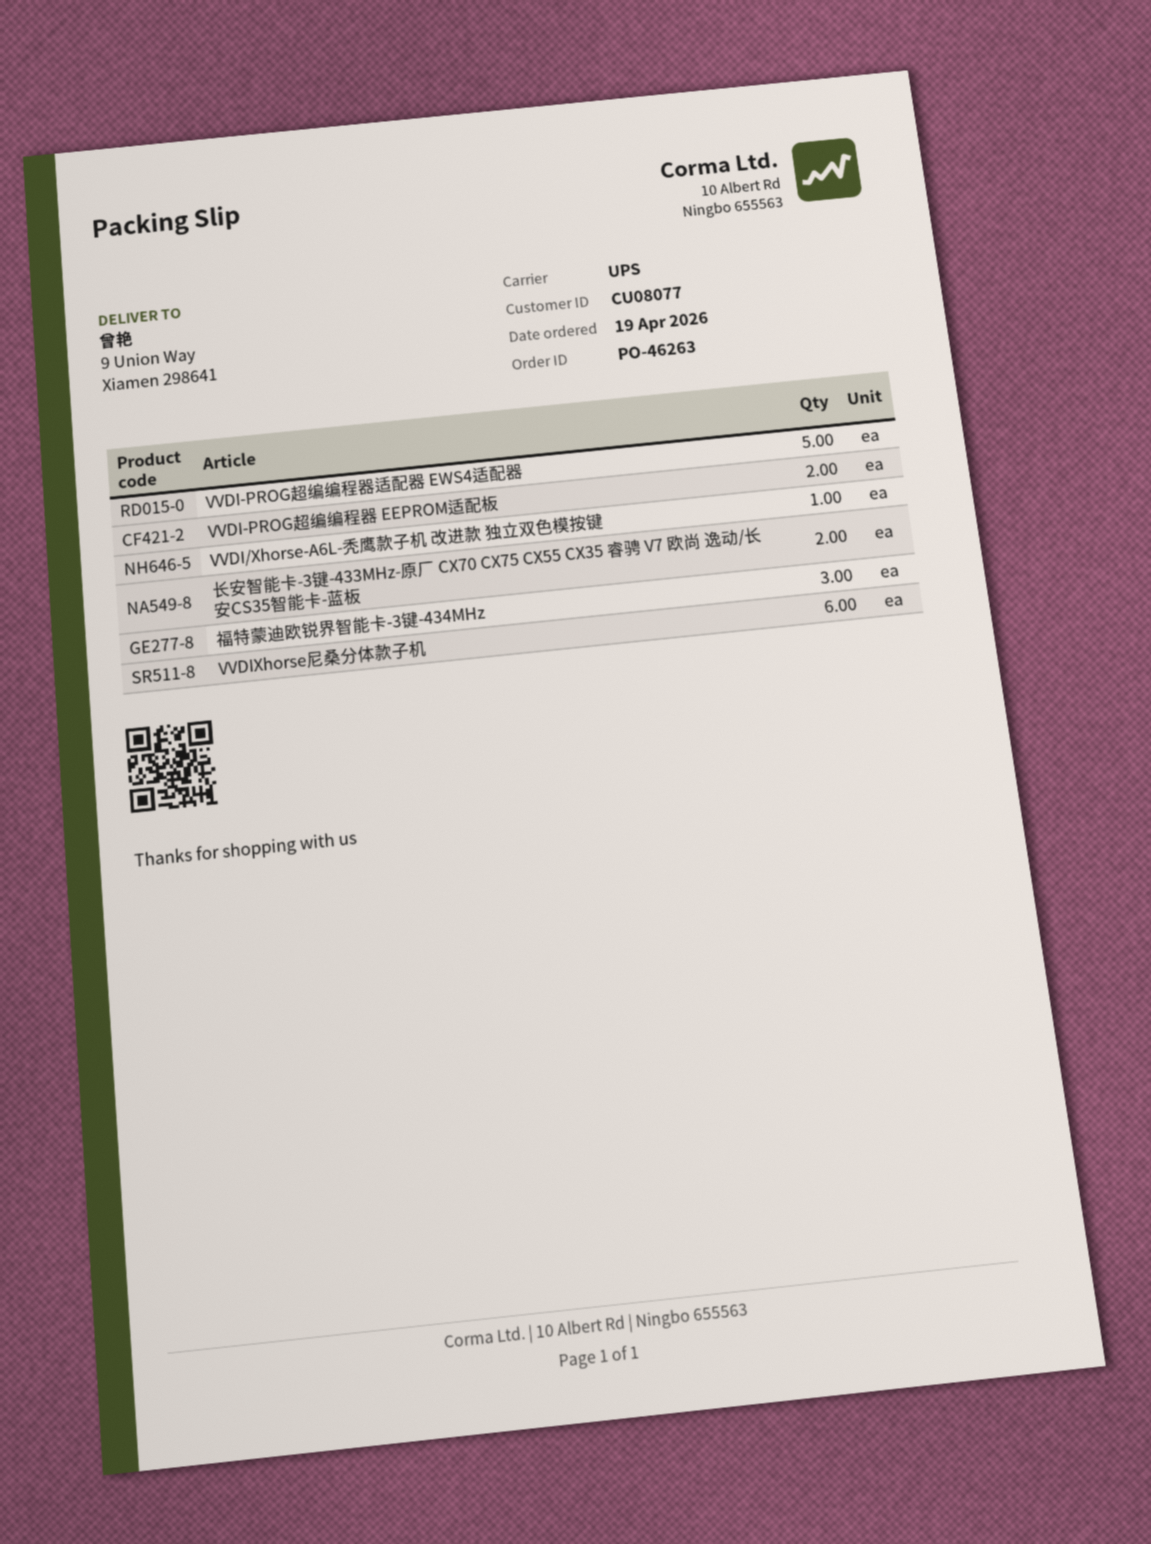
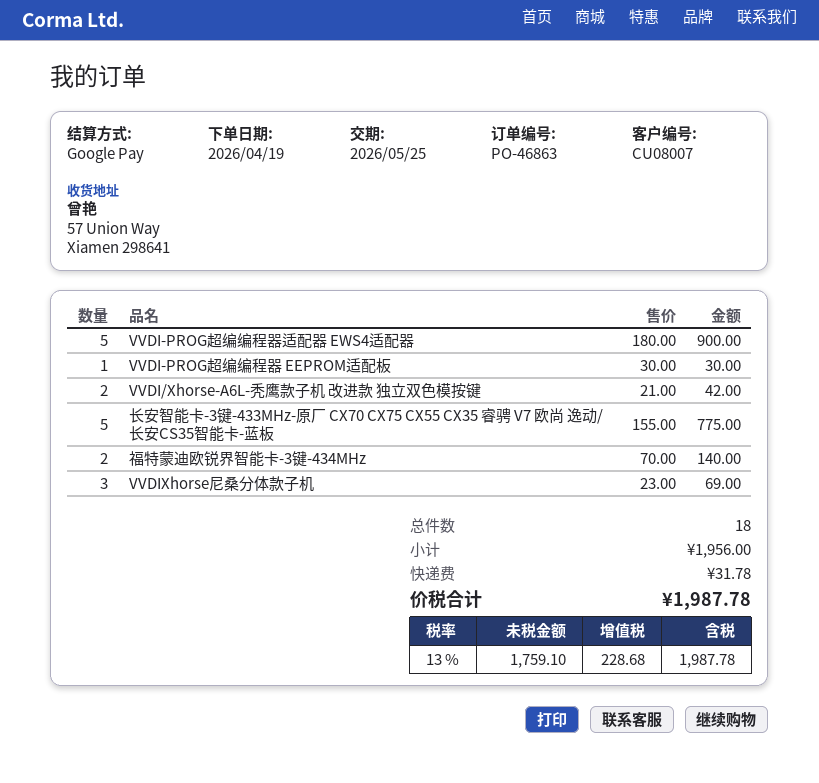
order number: PO-46263 -> PO-46863
customer number: CU08077 -> CU08007
ship to: 9 Union Way, Xiamen 298641 -> 57 Union Way, Xiamen 298641
VVDI-PROG超编编程器 EEPROM适配板: 2 -> 1
VVDI/Xhorse-A6L-秃鹰款子机 改进款 独立双色模按键: 1 -> 2
长安智能卡-3键-433MHz-原厂 CX70 CX75 CX55 CX35 睿骋 V7 欧尚 逸动/长安CS35智能卡-蓝板: 2 -> 5
福特蒙迪欧锐界智能卡-3键-434MHz: 3 -> 2
VVDIXhorse尼桑分体款子机: 6 -> 3

